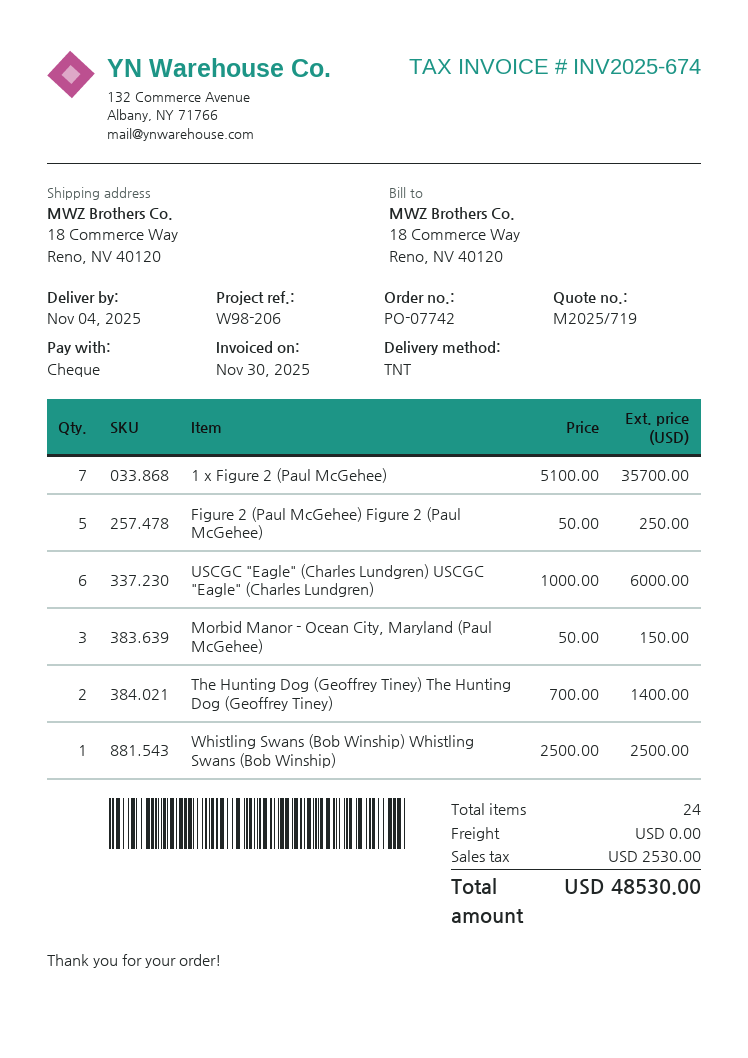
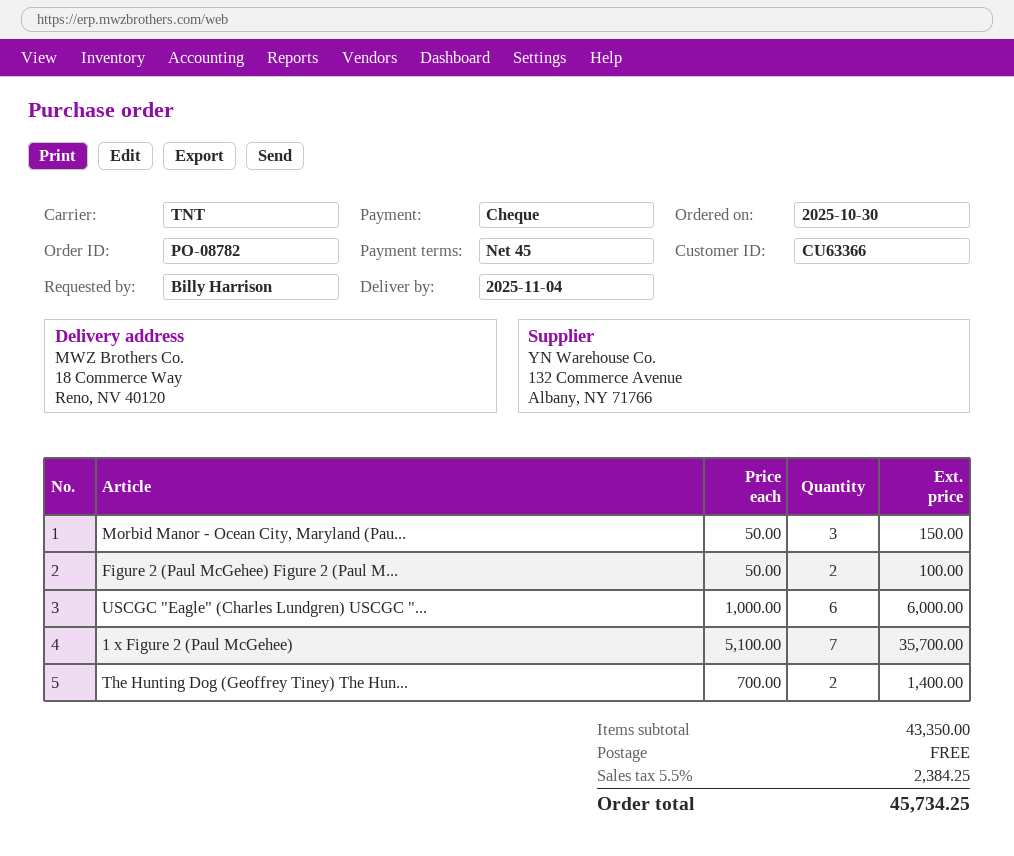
order number: PO-07742 -> PO-08782
Figure 2 (Paul McGehee) Figure 2 (Paul McGehee): 5 x 50.00 = 250.00 -> 2 x 50.00 = 100.00
Whistling Swans (Bob Winship) Whistling Swans (Bob Winship): 1 x 2500.00 = 2500.00 -> none
tax: 2530.00 -> 2384.25
total: 48530.00 -> 45734.25

